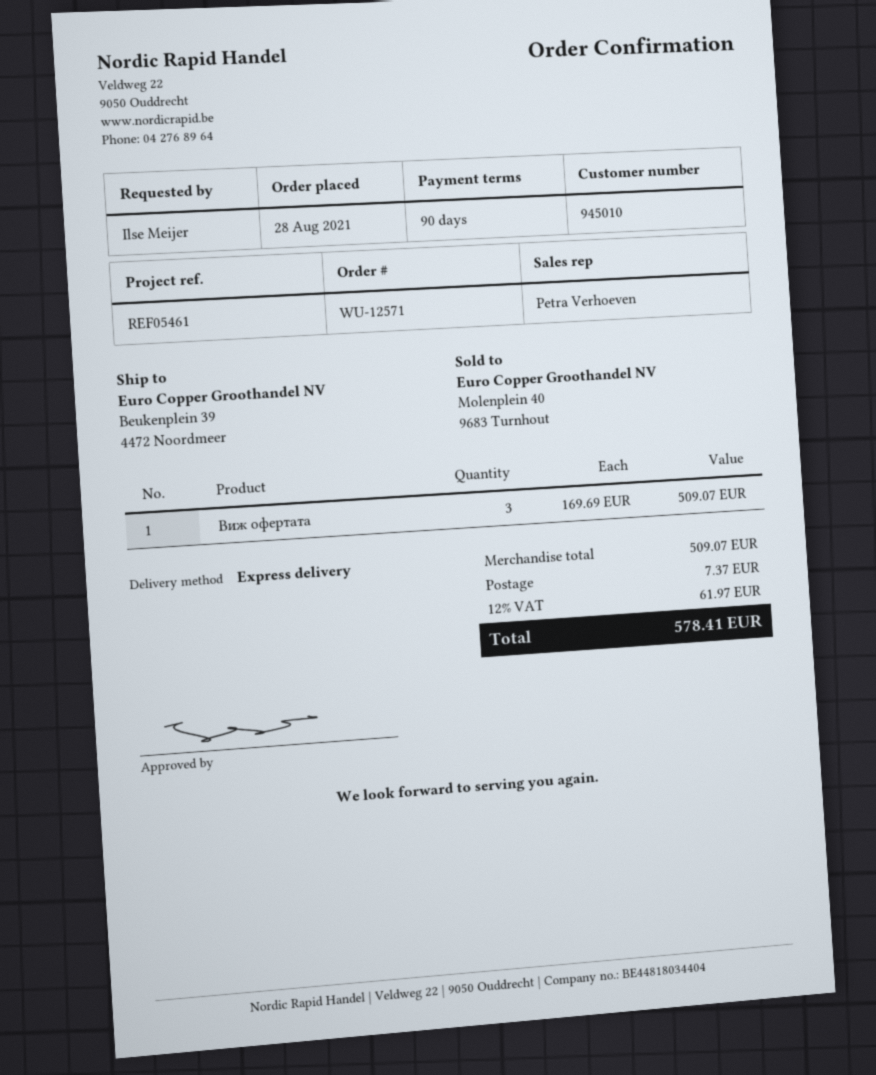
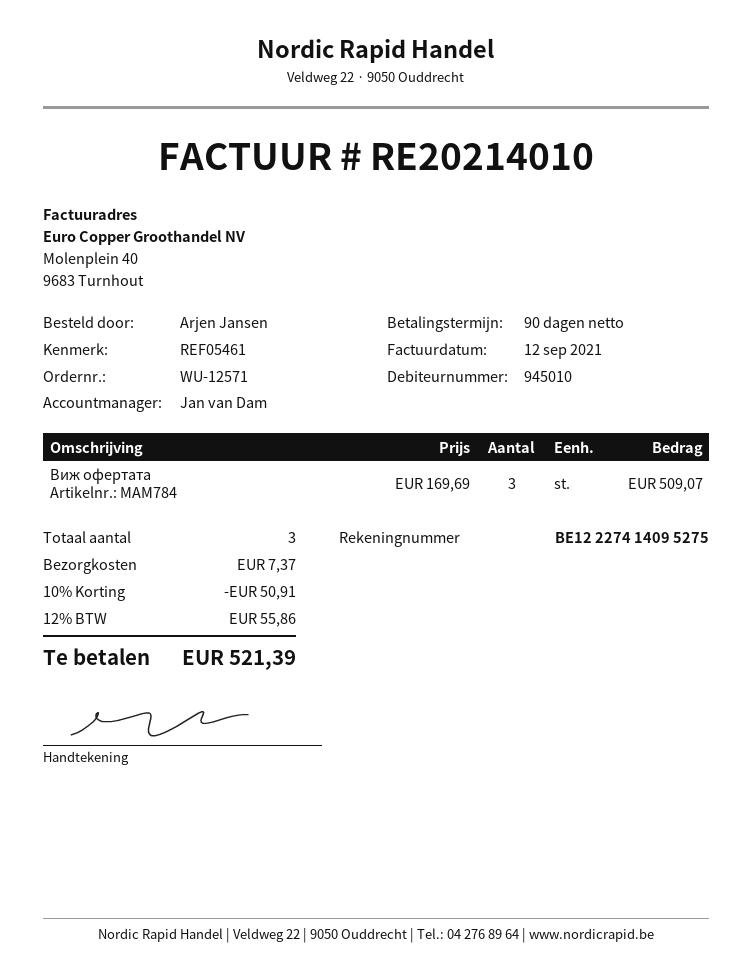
ordered by: Ilse Meijer -> Arjen Jansen
sales rep: Petra Verhoeven -> Jan van Dam
discount: none -> 10% = 50.91
tax: 12% = 61.97 -> 12% = 55.86
total: 578.41 -> 521.39

